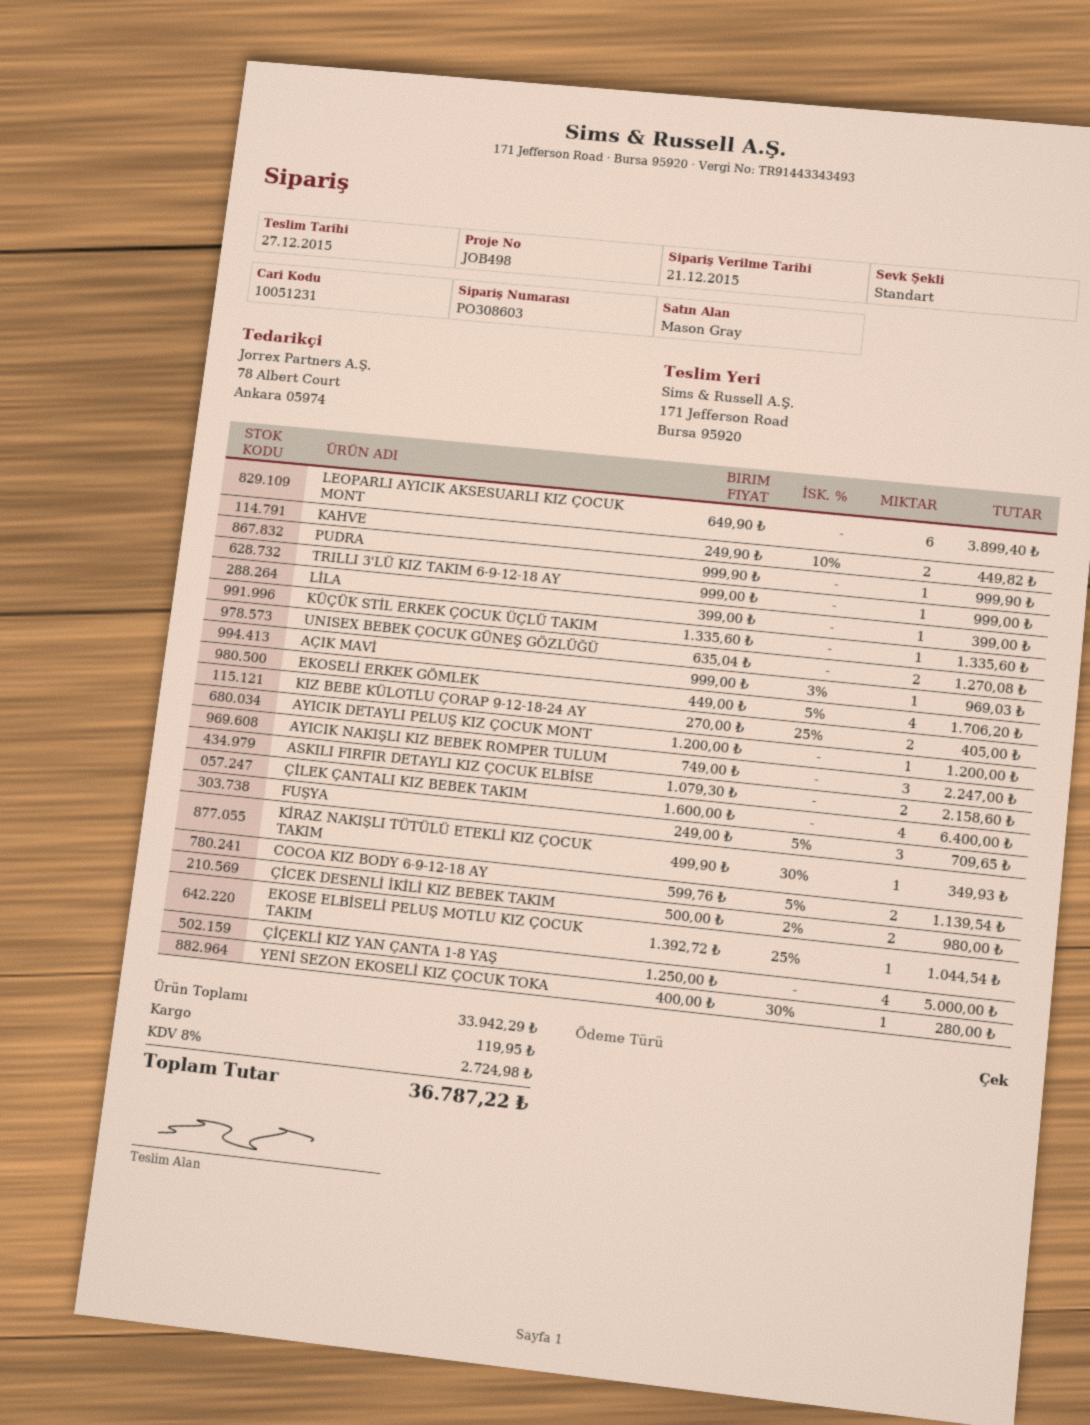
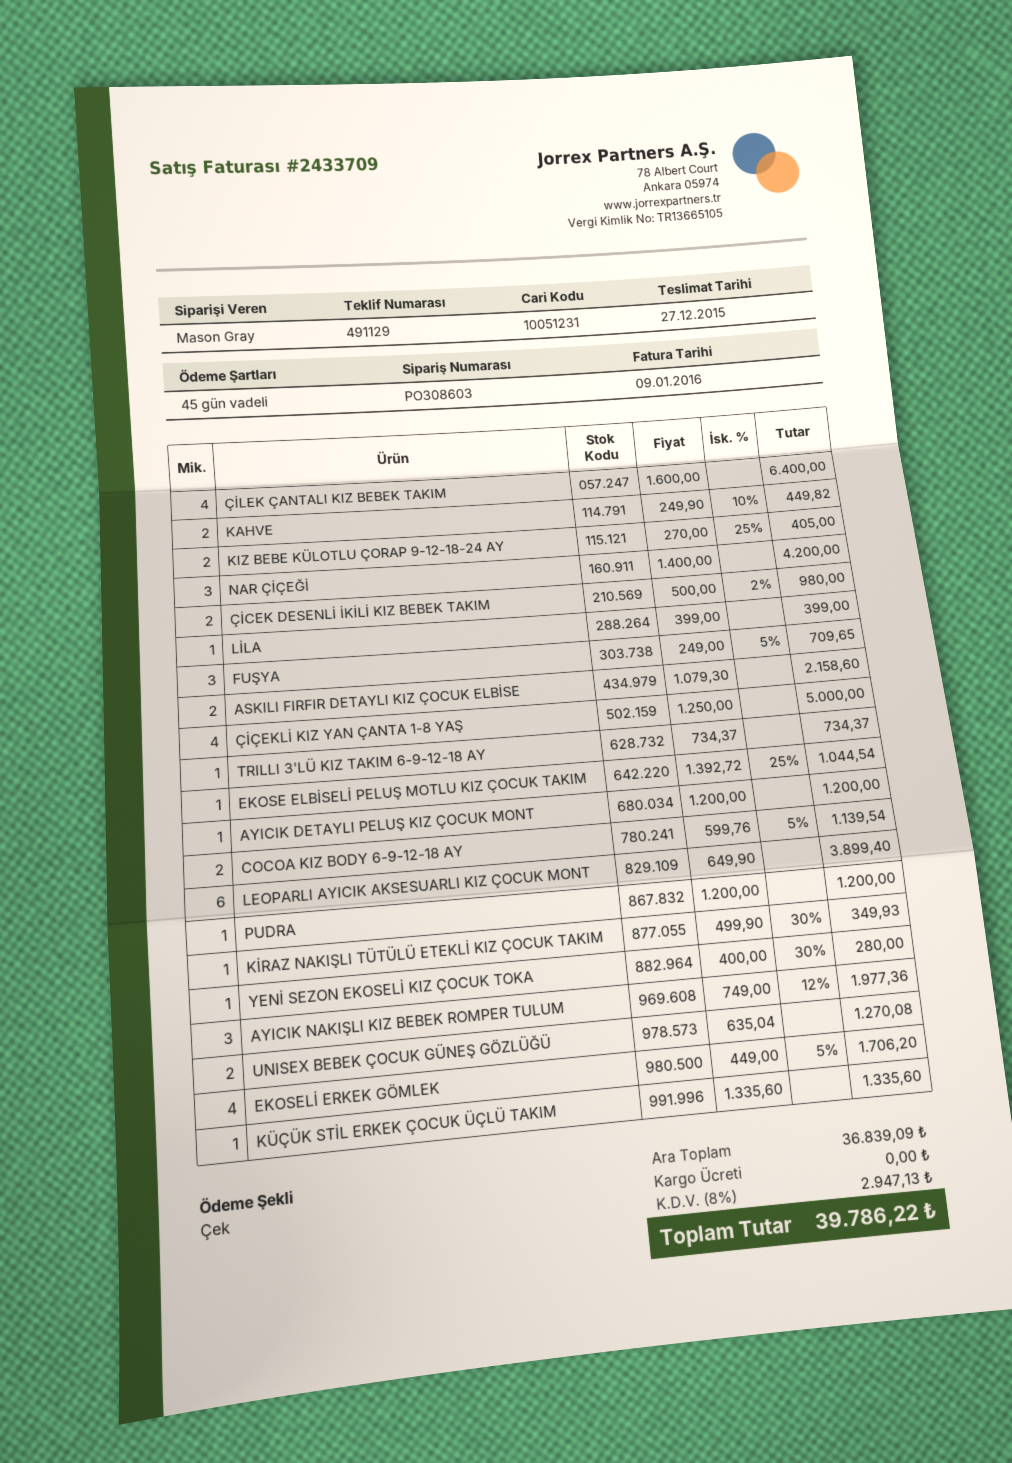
PUDRA: 1 x 999.90 = 999.90 -> 1 x 1200.00 = 1200.00
TRILLI 3'LÜ KIZ TAKIM 6-9-12-18 AY: 1 x 999.00 = 999.00 -> 1 x 734.37 = 734.37
AÇIK MAVİ: 1 x 999.00 - 3% = 969.03 -> none
AYICIK NAKIŞLI KIZ BEBEK ROMPER TULUM: 3 x 749.00 = 2247.00 -> 3 x 749.00 - 12% = 1977.36
NAR ÇİÇEĞİ: none -> 3 x 1400.00 = 4200.00
subtotal: 33942.29 -> 36839.09
shipping: 119.95 -> 0.00
tax: 8% = 2724.98 -> 8% = 2947.13
total: 36787.22 -> 39786.22

